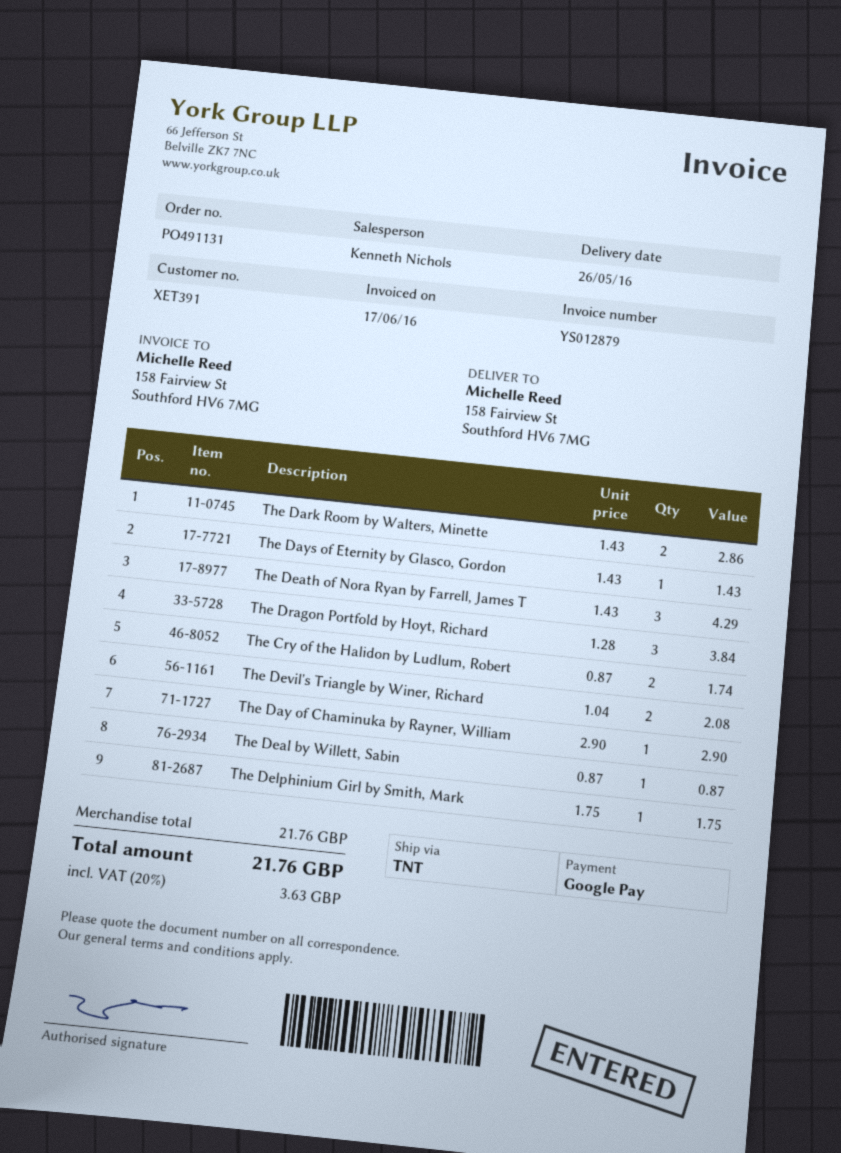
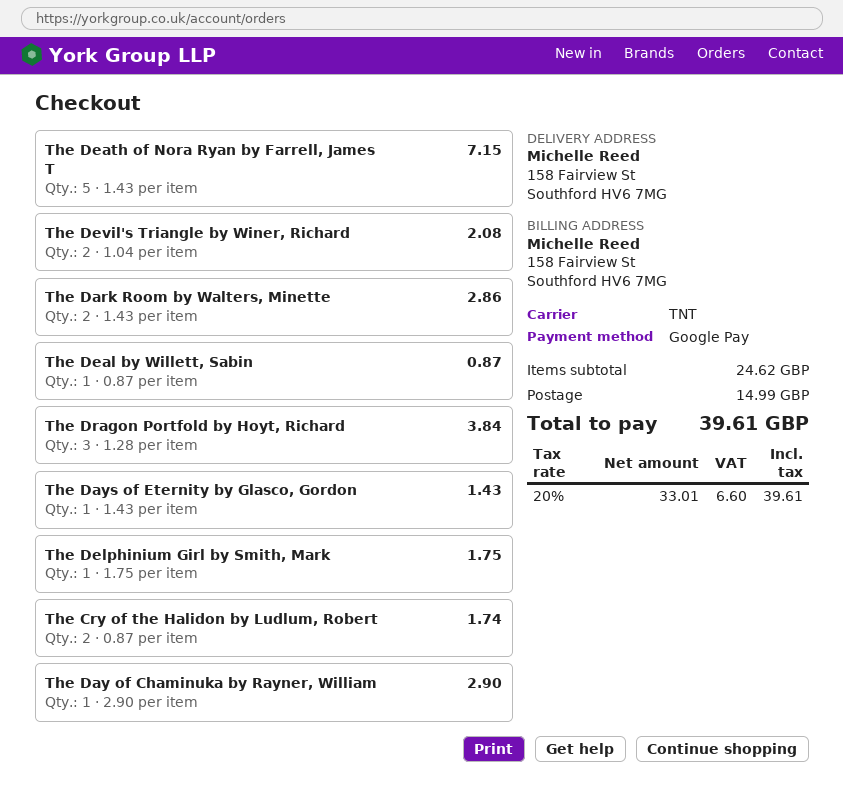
The Death of Nora Ryan by Farrell, James T: 3 x 1.43 = 4.29 -> 5 x 1.43 = 7.15
subtotal: 21.76 -> 24.62
shipping: none -> 14.99
tax: 20% = 3.63 -> 20% = 6.60
total: 21.76 -> 39.61

